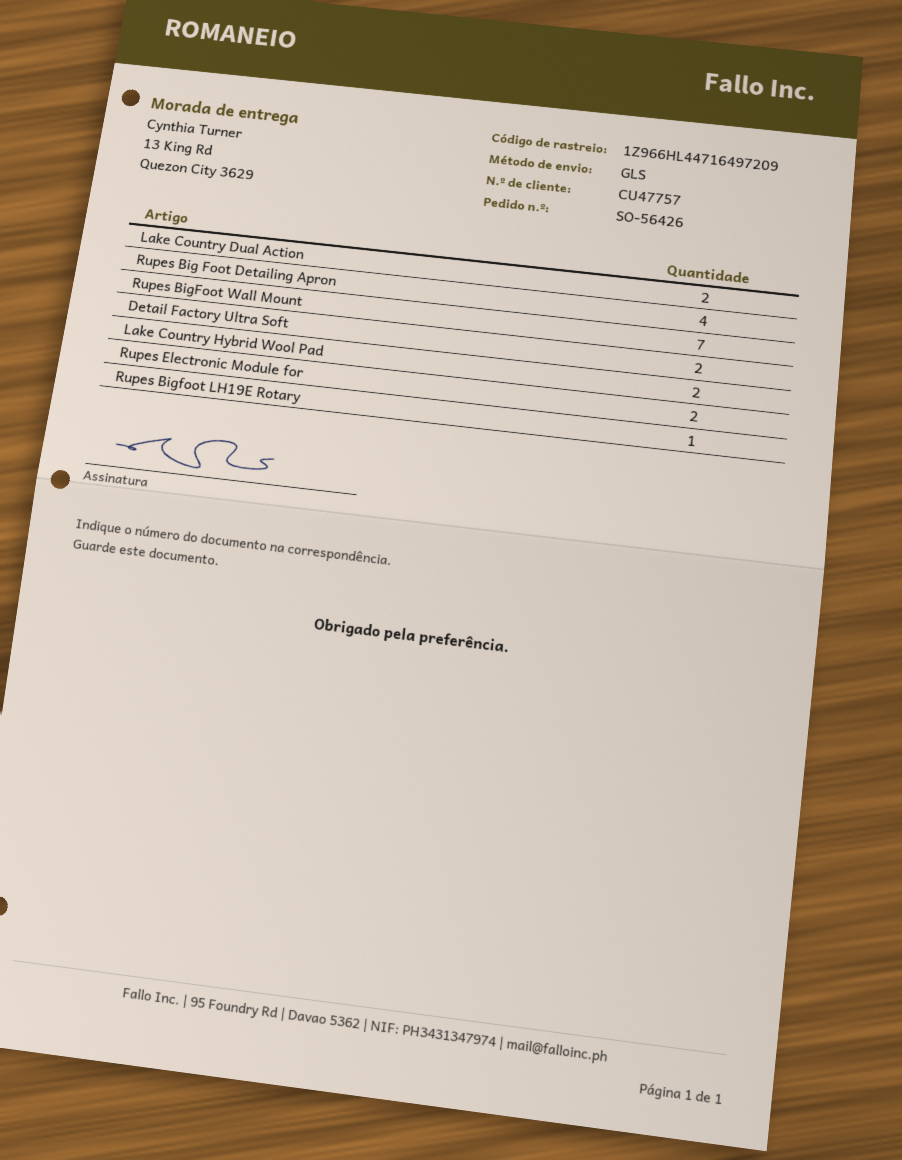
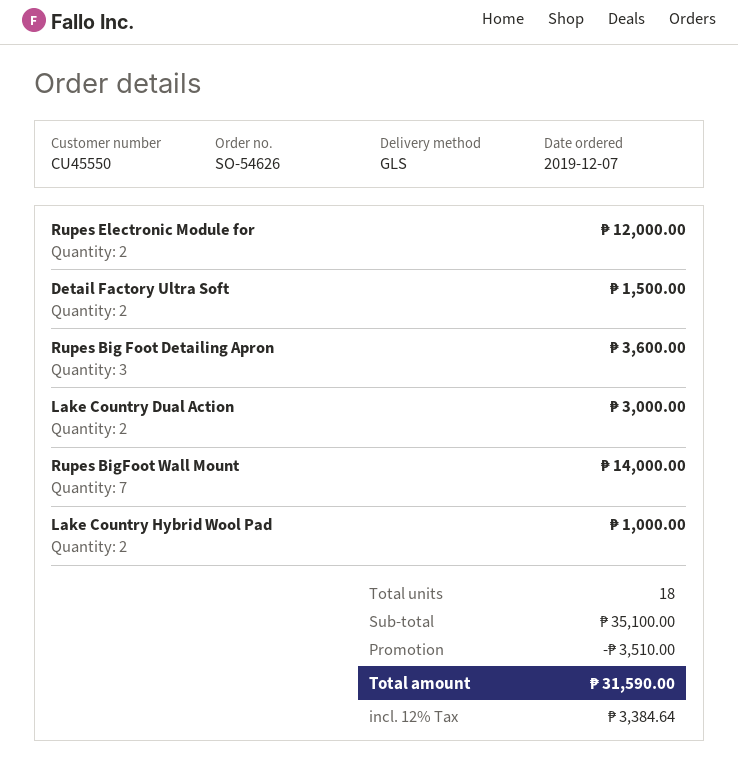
order number: SO-56426 -> SO-54626
customer number: CU47757 -> CU45550
Rupes Big Foot Detailing Apron: 4 -> 3
Rupes Bigfoot LH19E Rotary: 1 -> none

